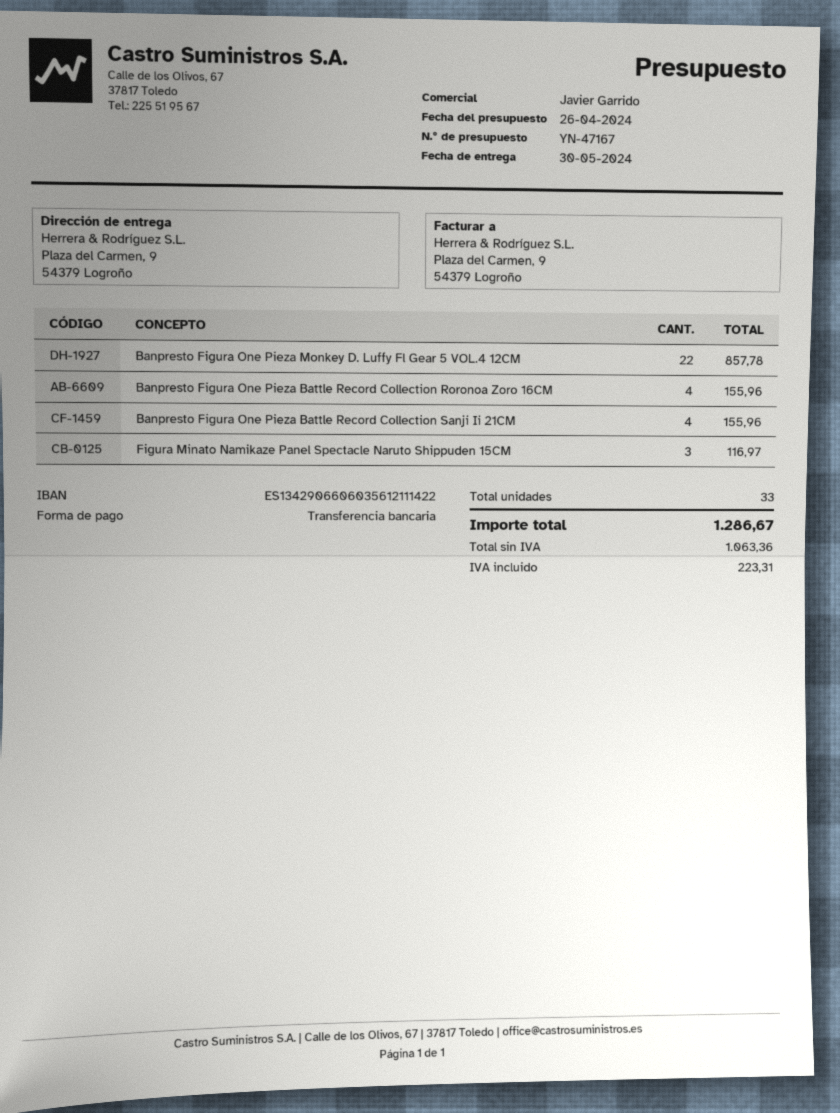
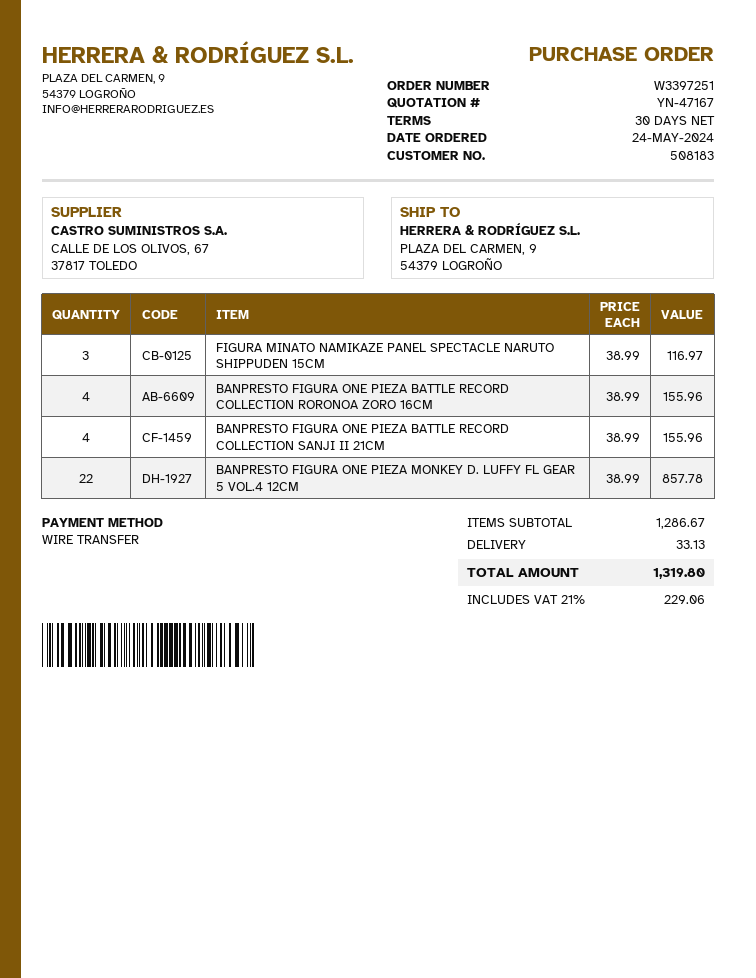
shipping: none -> 33.13
tax: 223.31 -> 229.06
total: 1286.67 -> 1319.80

